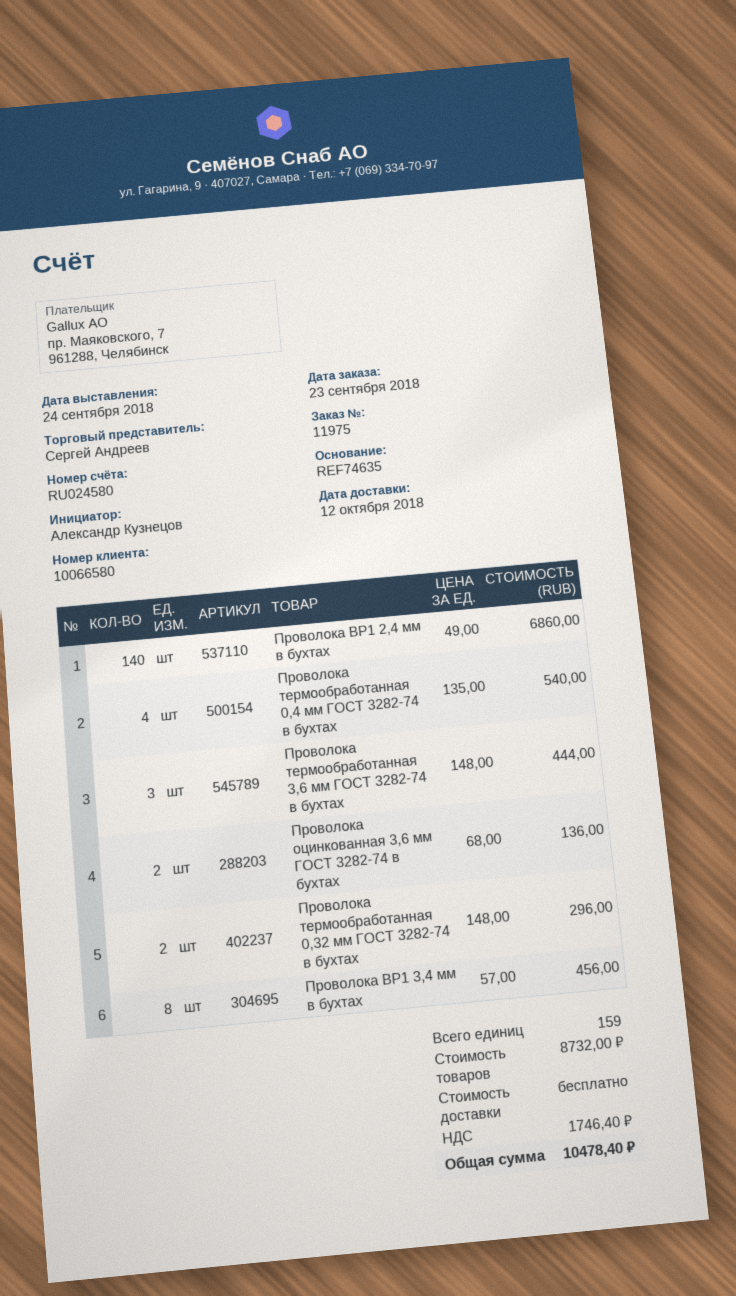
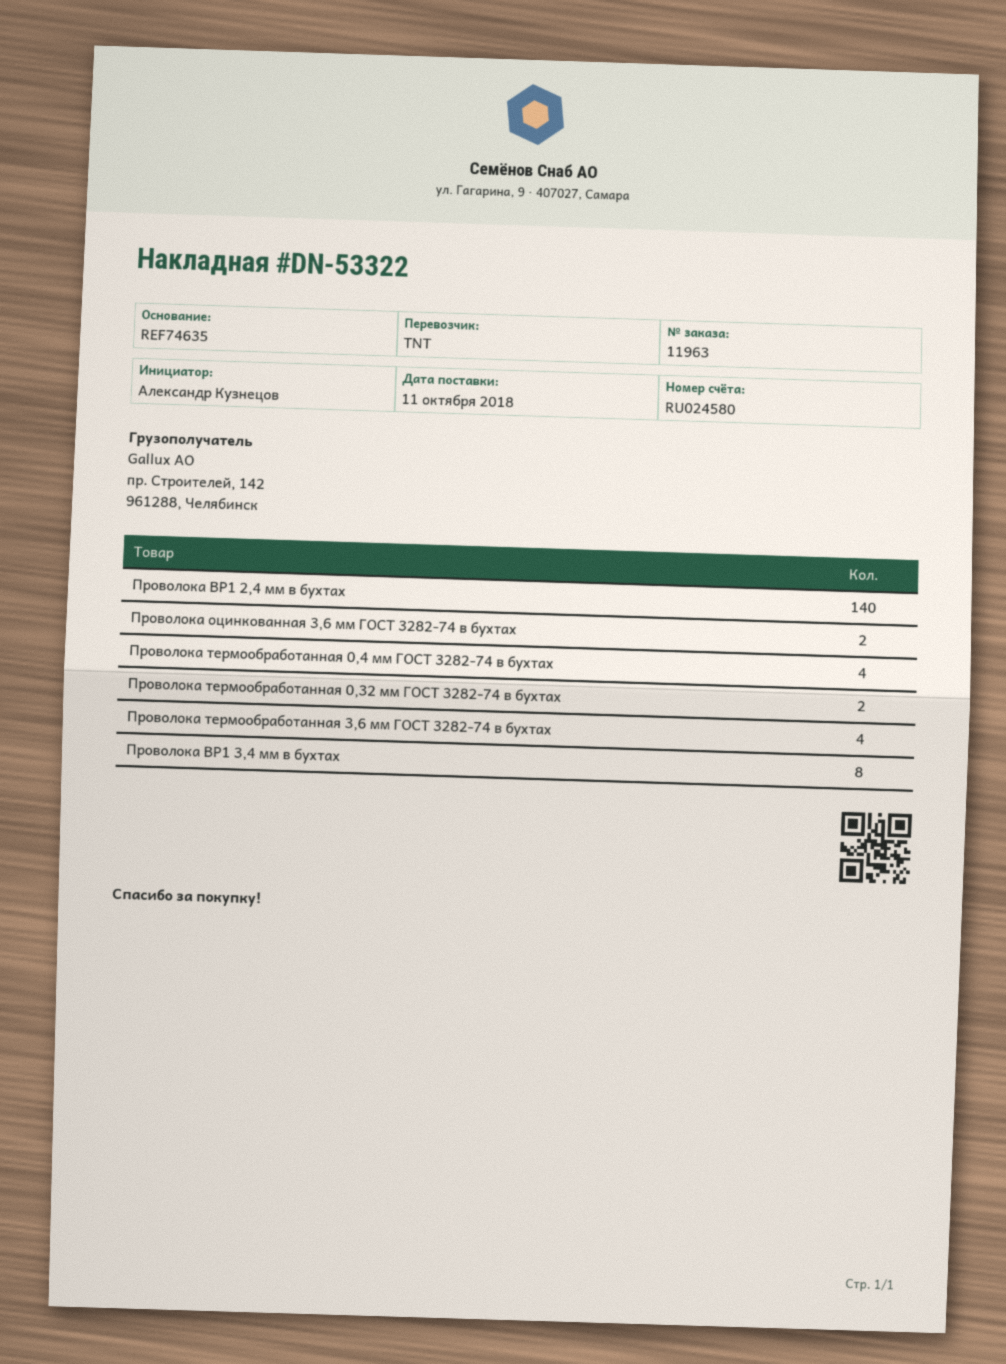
order number: 11975 -> 11963
delivery date: 2018-10-12 -> 2018-10-11
Проволока термообработанная 3,6 мм ГОСТ 3282-74 в бухтах: 3 -> 4

